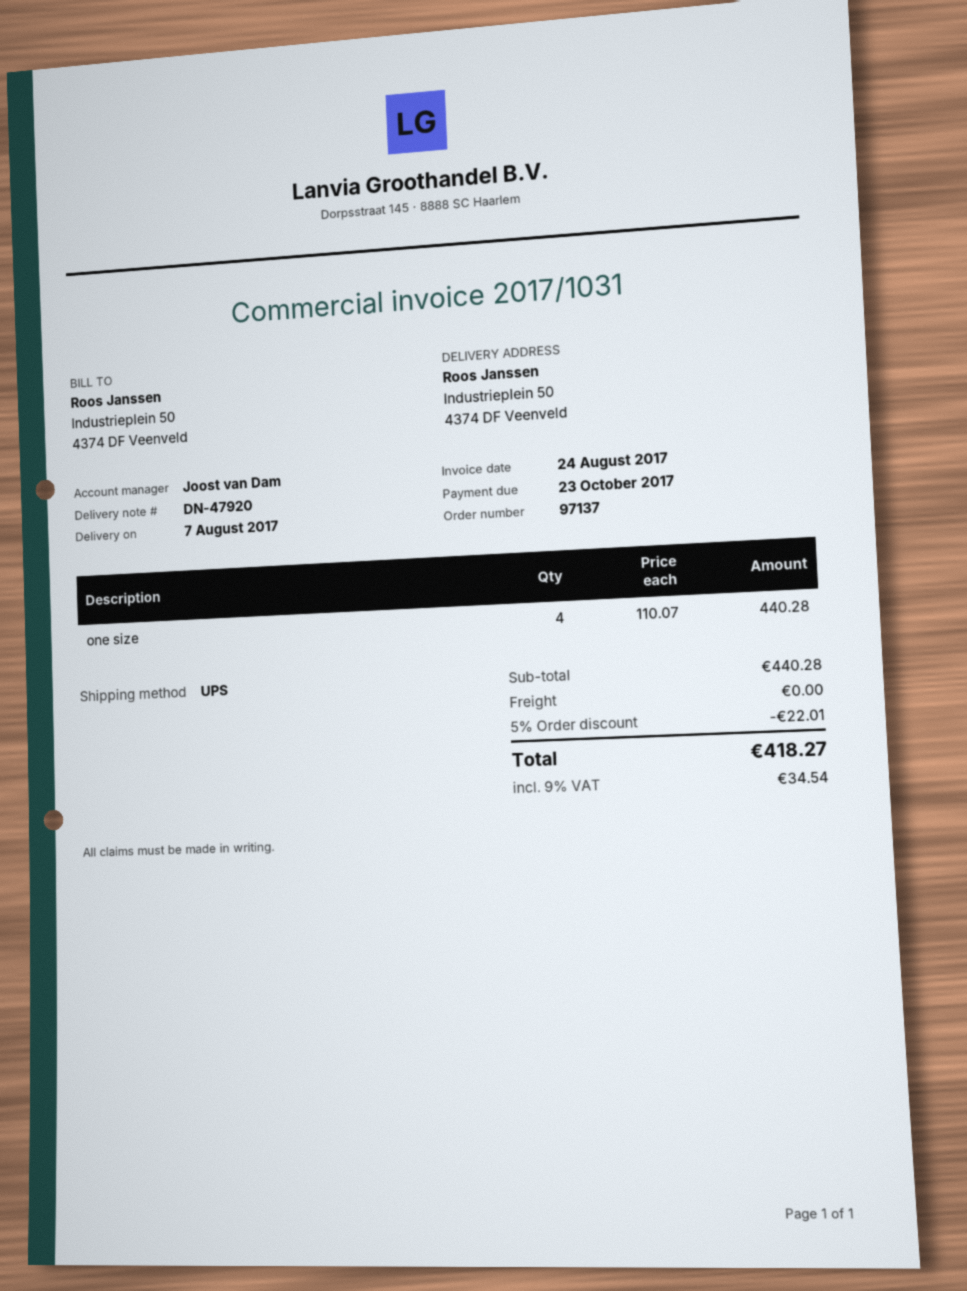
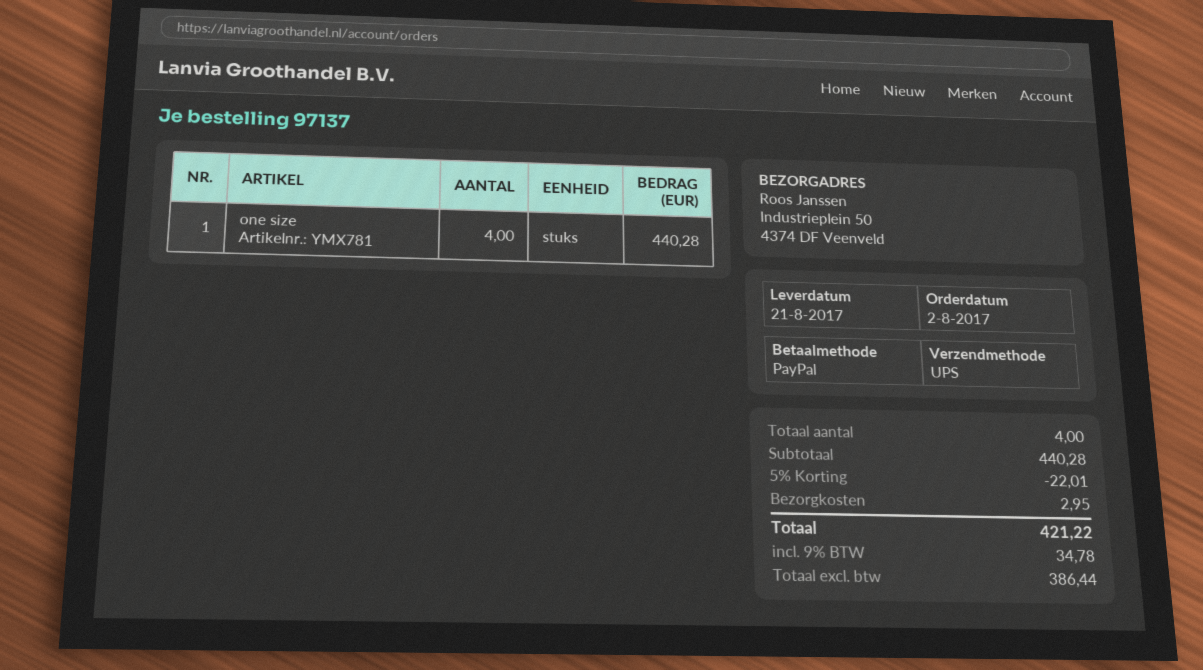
delivery date: 2017-08-07 -> 2017-08-21
shipping: 0.00 -> 2.95
tax: 9% = 34.54 -> 9% = 34.78
total: 418.27 -> 421.22

